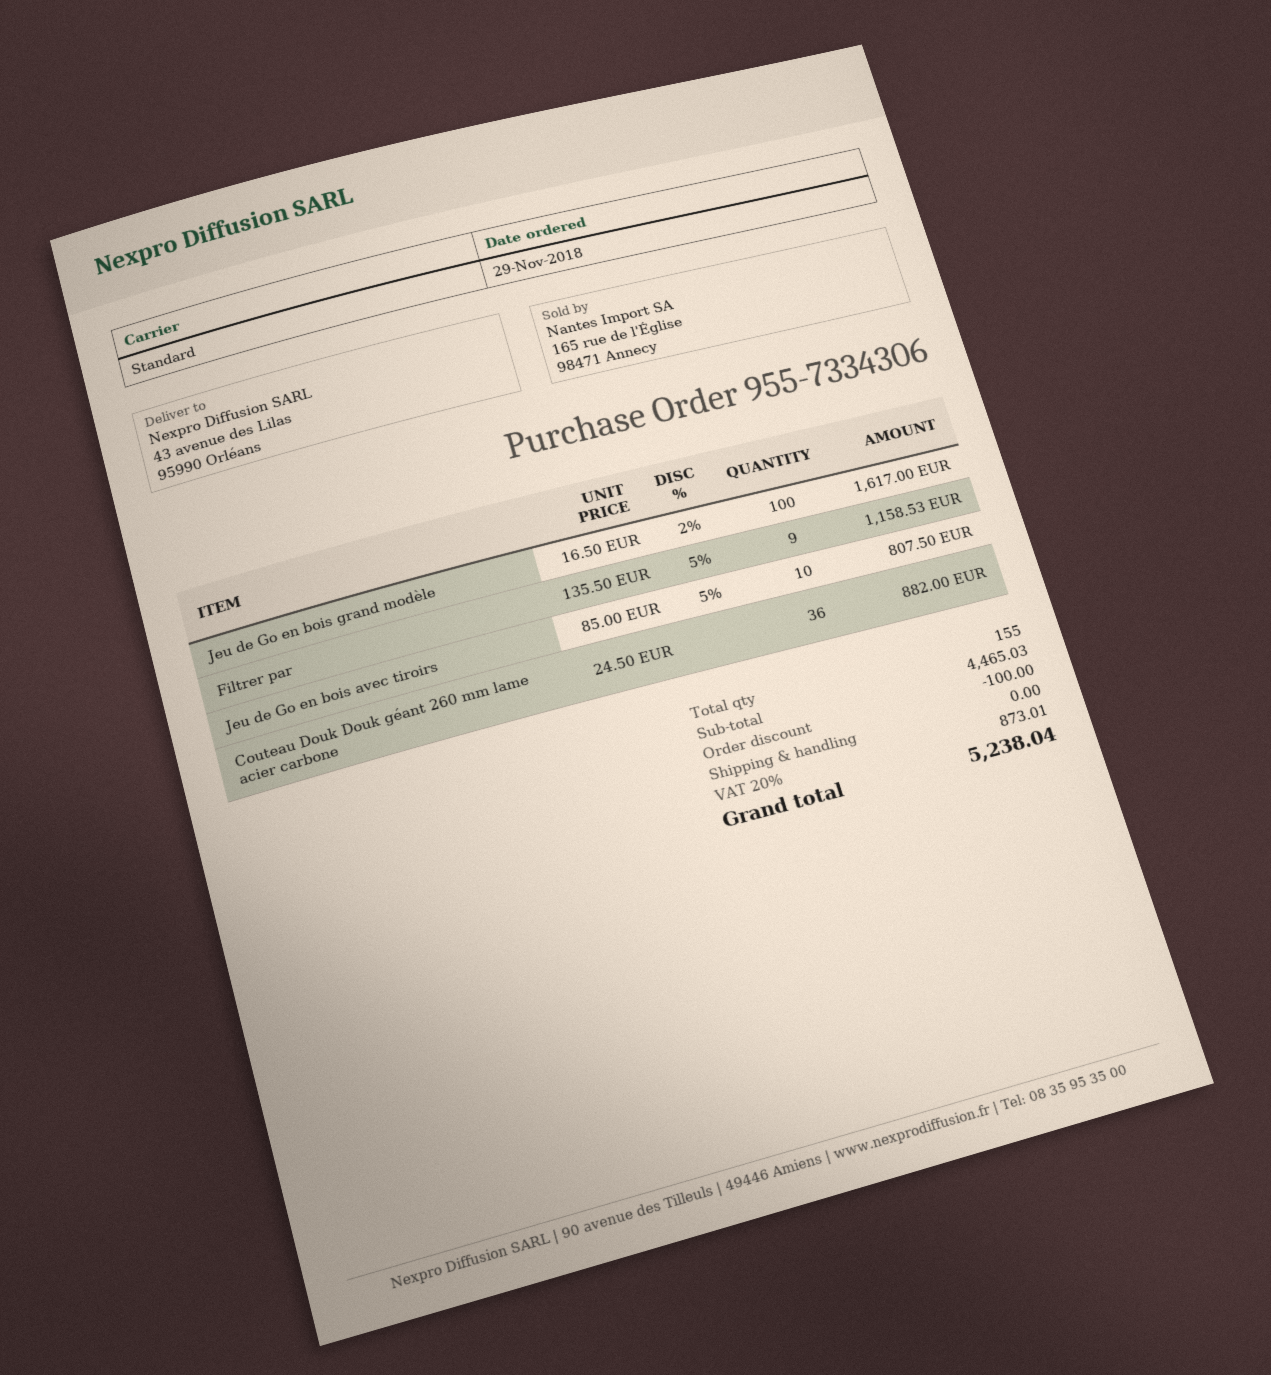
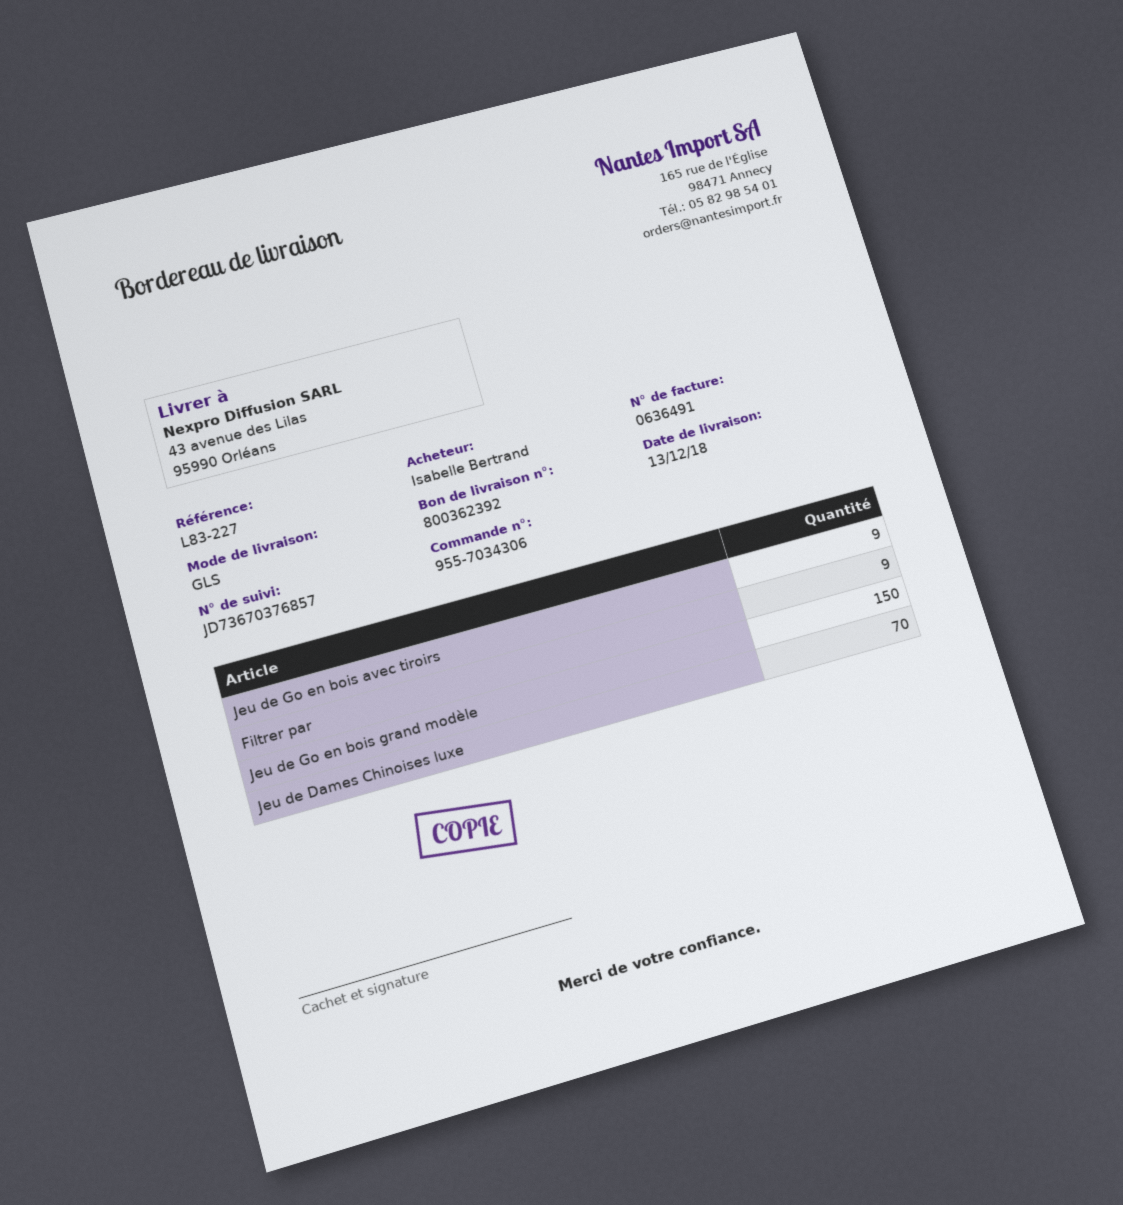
order number: 955-7334306 -> 955-7034306
shipping method: standard -> GLS
Jeu de Go en bois grand modèle: 100 -> 150
Jeu de Go en bois avec tiroirs: 10 -> 9
Couteau Douk Douk géant 260 mm lame acier carbone: 36 -> none
Jeu de Dames Chinoises luxe: none -> 70

